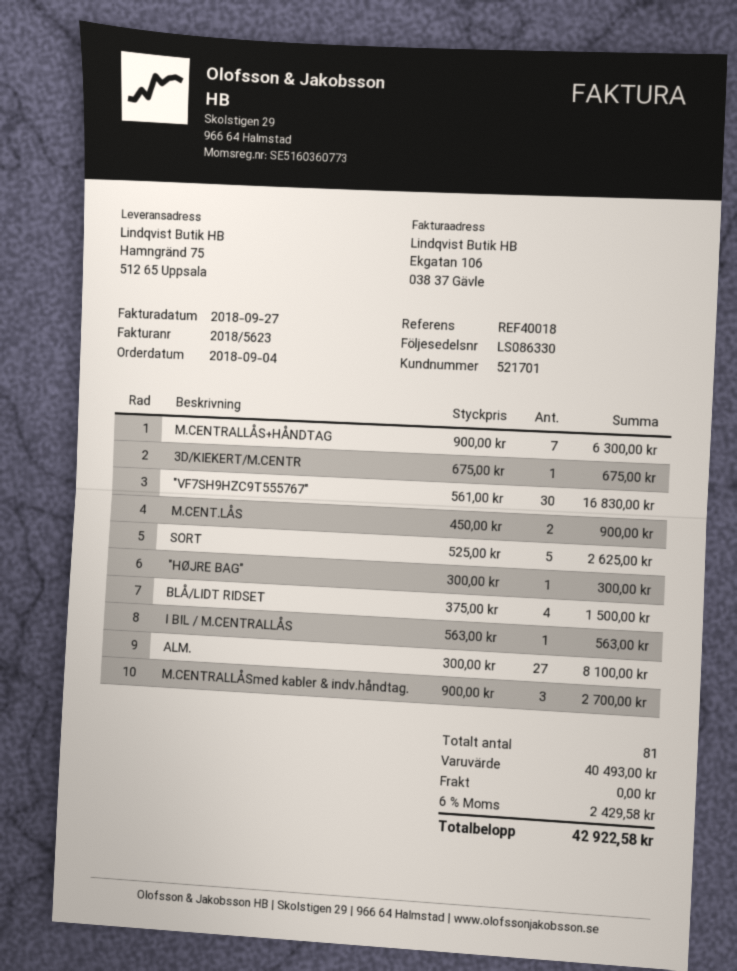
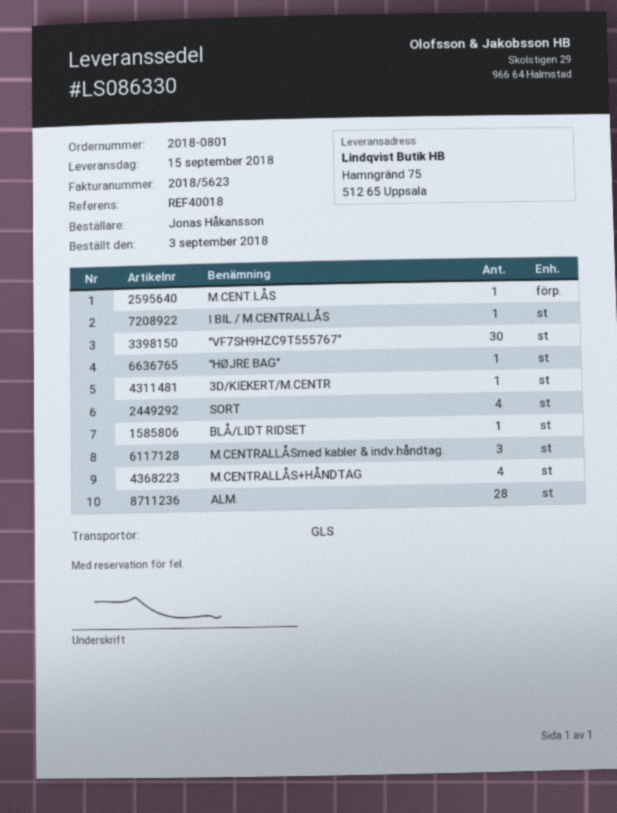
order date: 2018-09-04 -> 2018-09-03
M.CENTRALLÅS+HÅNDTAG: 7 -> 4
M.CENT.LÅS: 2 -> 1
SORT: 5 -> 4
BLÅ/LIDT RIDSET: 4 -> 1
ALM.: 27 -> 28

